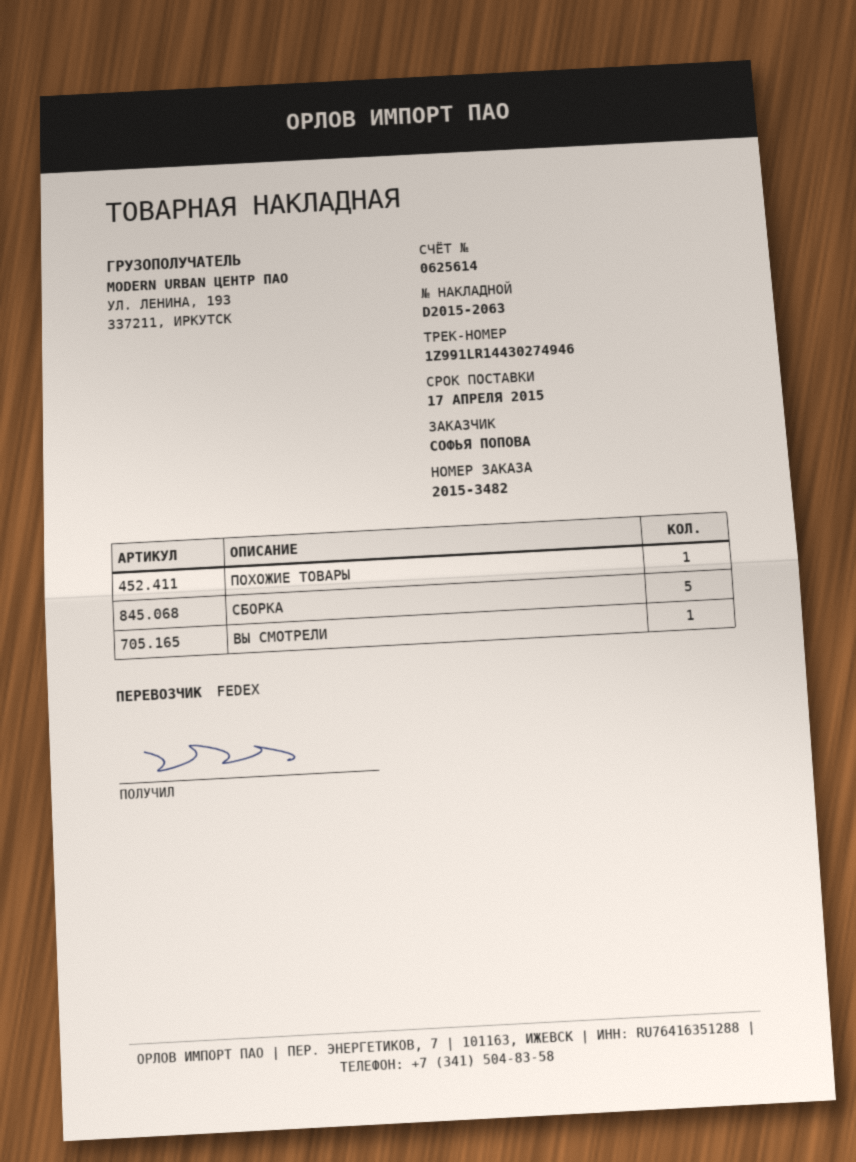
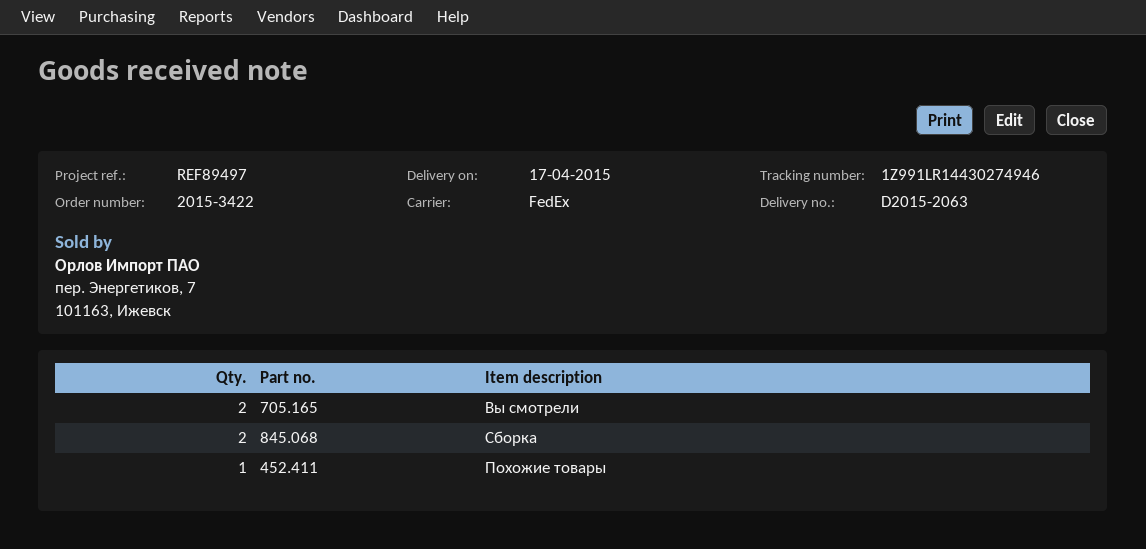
order number: 2015-3482 -> 2015-3422
СБОРКА: 5 -> 2
ВЫ СМОТРЕЛИ: 1 -> 2

